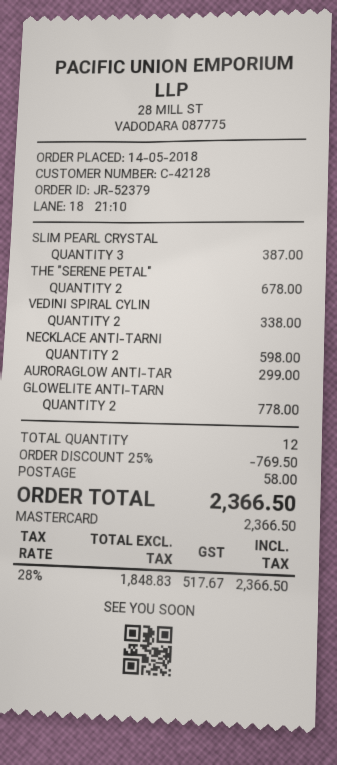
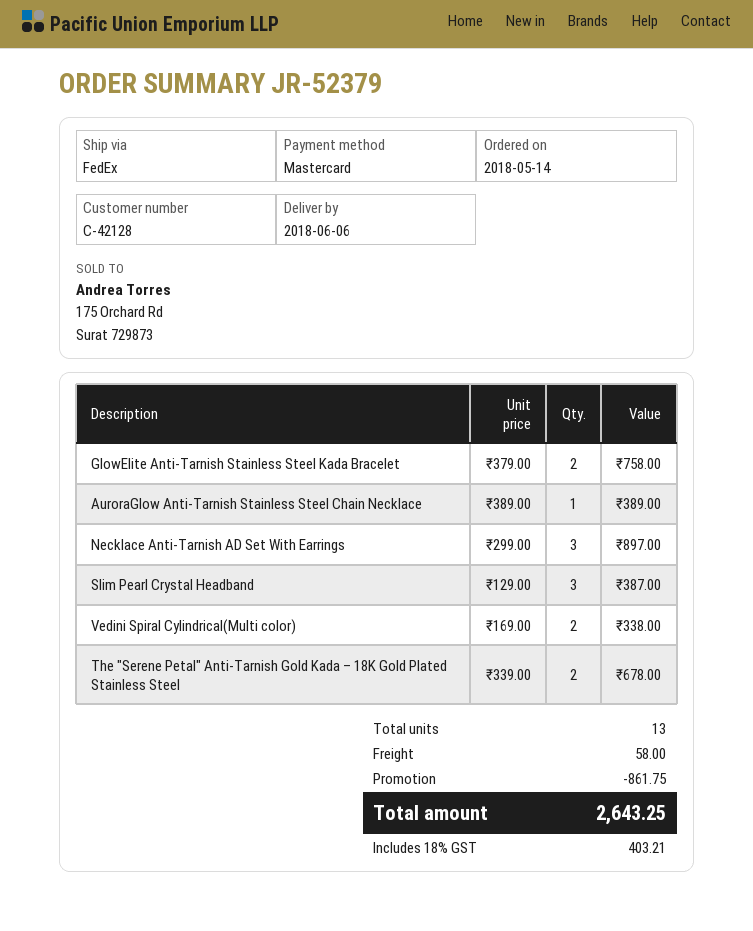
NECKLACE ANTI-TARNI: 2 for 598.00 -> 3 for 897.00
AURORAGLOW ANTI-TAR: 1 for 299.00 -> 1 for 389.00
GLOWELITE ANTI-TARN: 2 for 778.00 -> 2 for 758.00
total quantity: 12 -> 13
discount: 769.50 -> 861.75
tax: 28% = 517.67 -> 18% = 403.21
total: 2366.50 -> 2643.25

